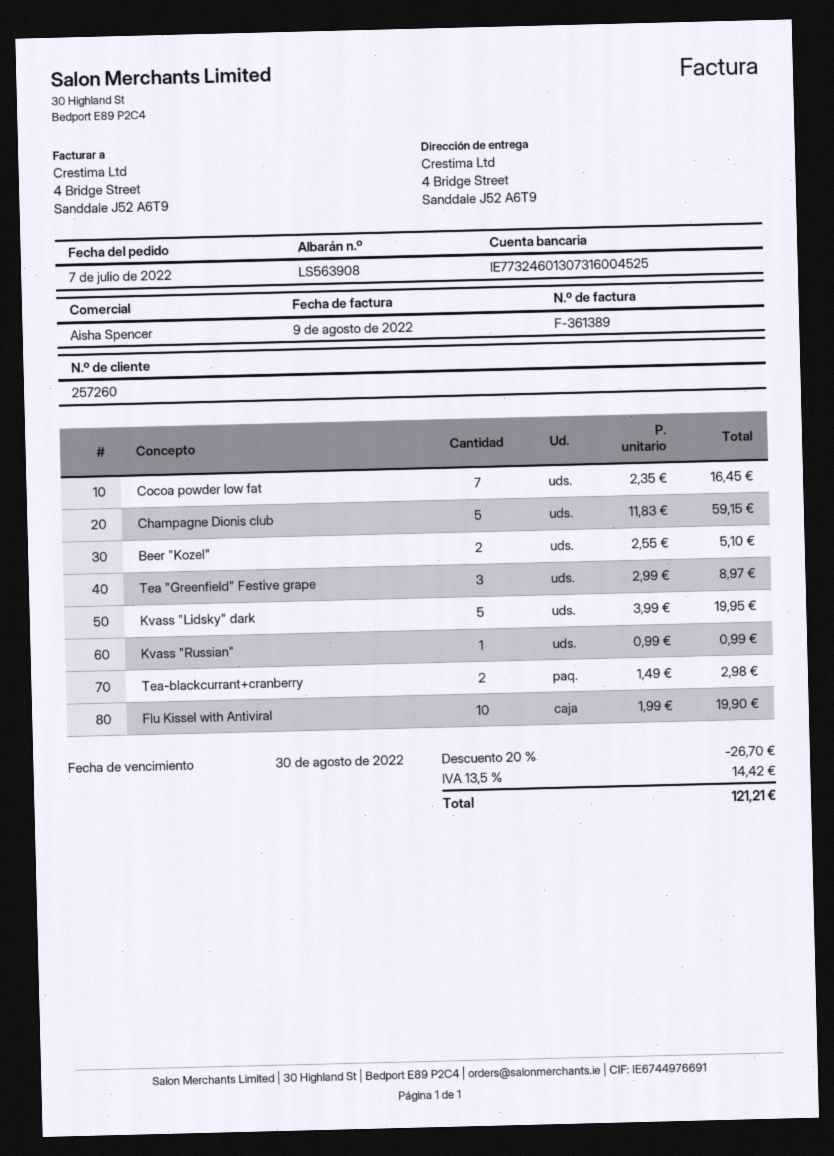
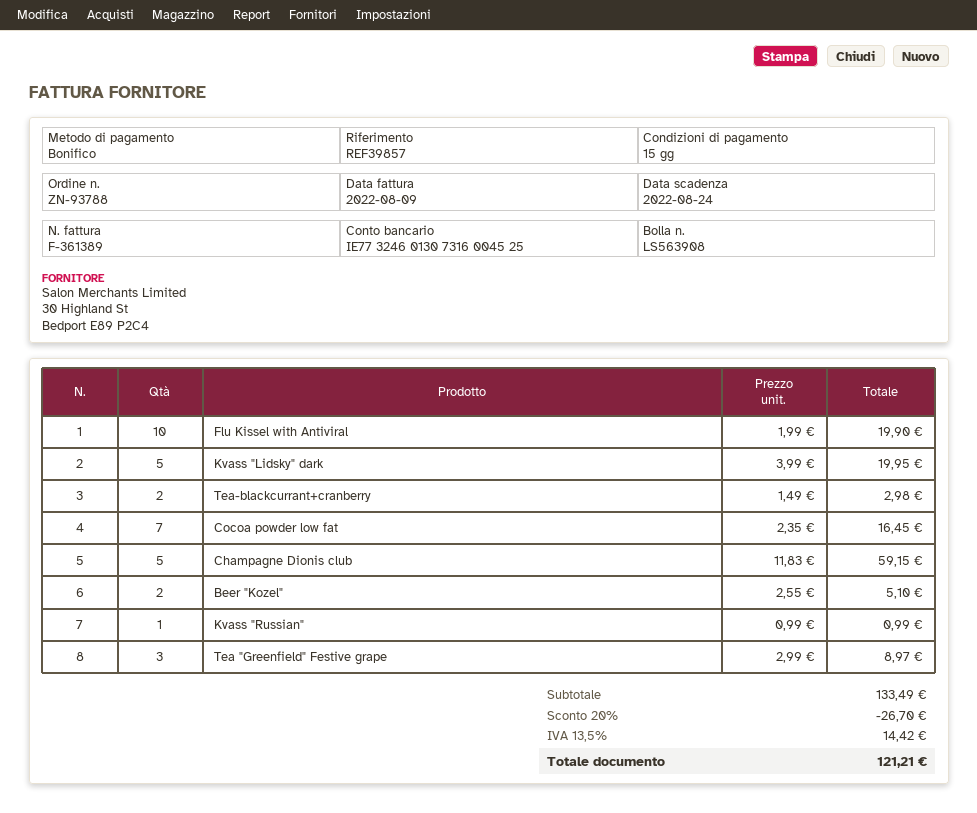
due date: 2022-08-30 -> 2022-08-24

